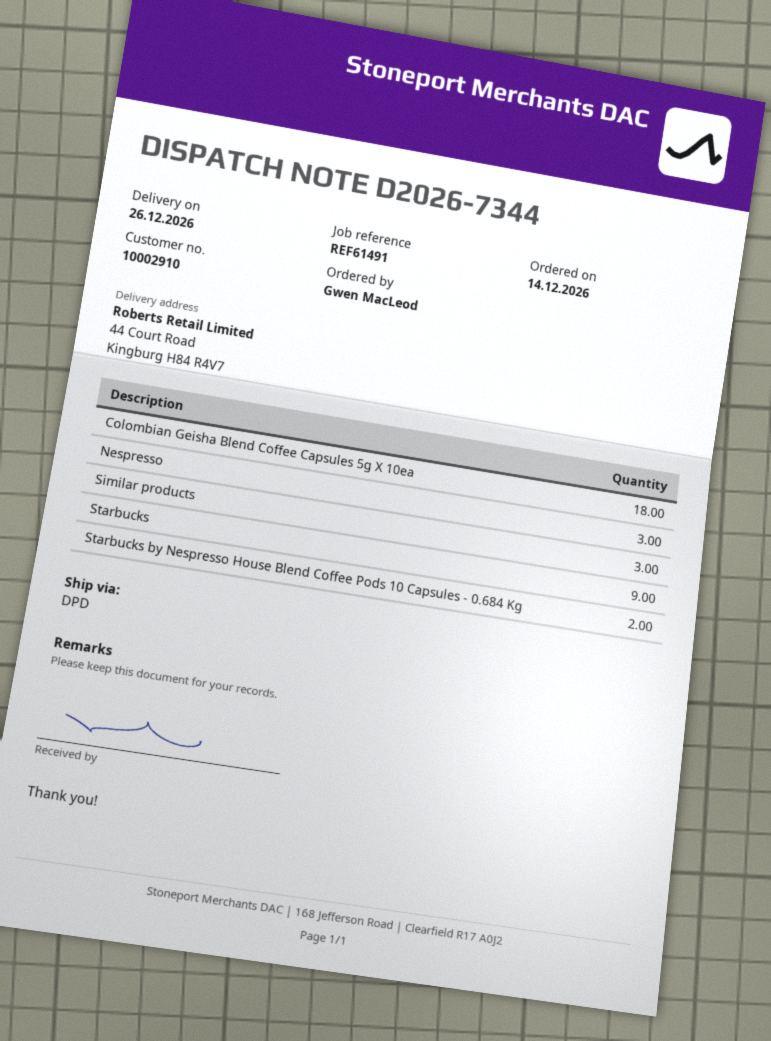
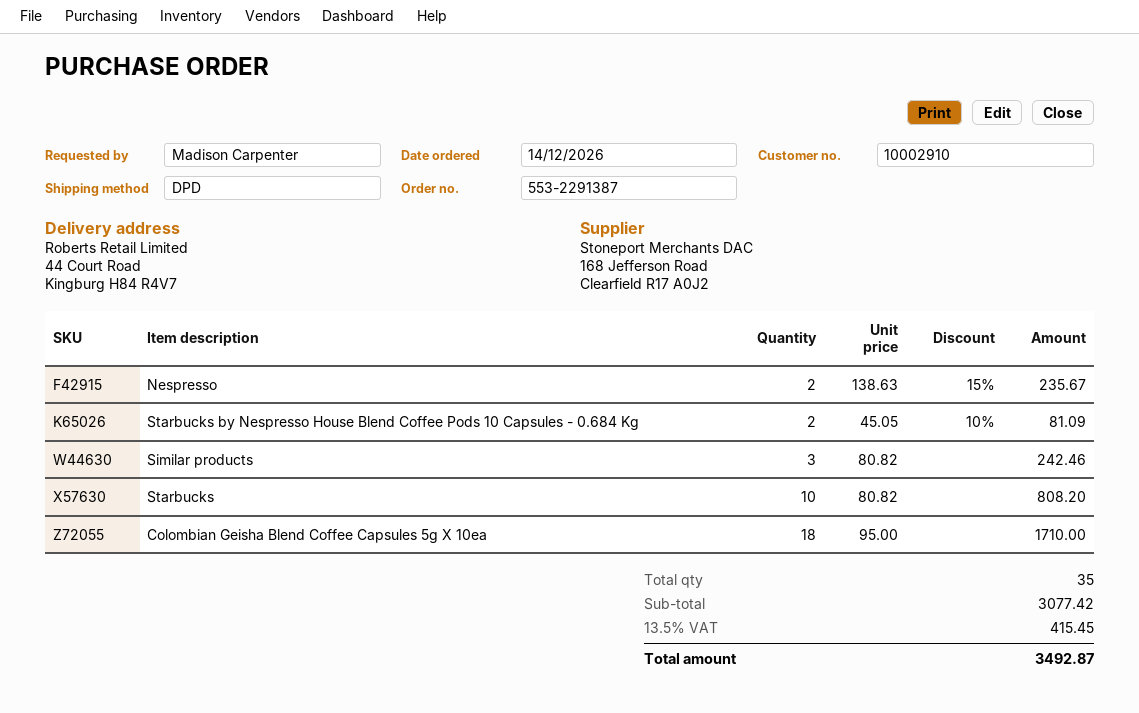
ordered by: Gwen MacLeod -> Madison Carpenter
Nespresso: 3 -> 2
Starbucks: 9 -> 10

